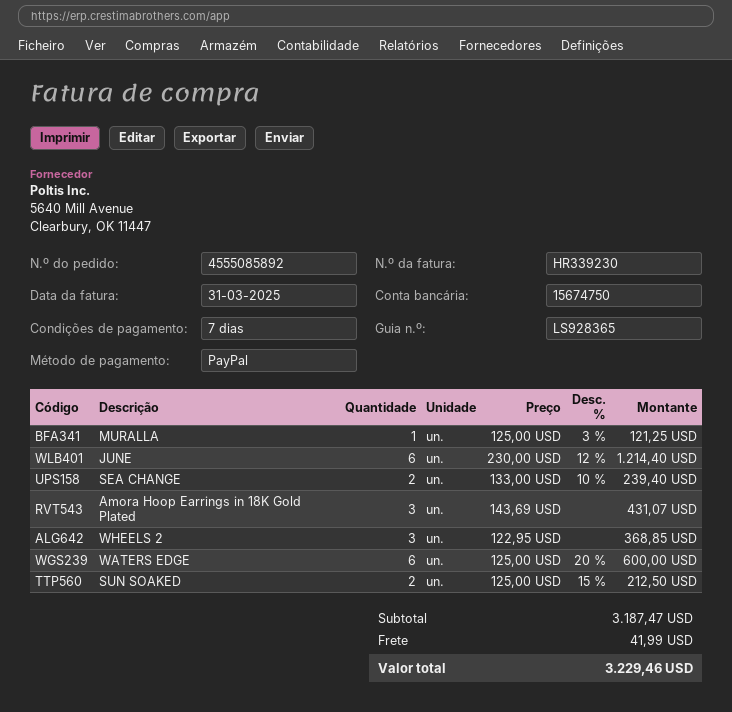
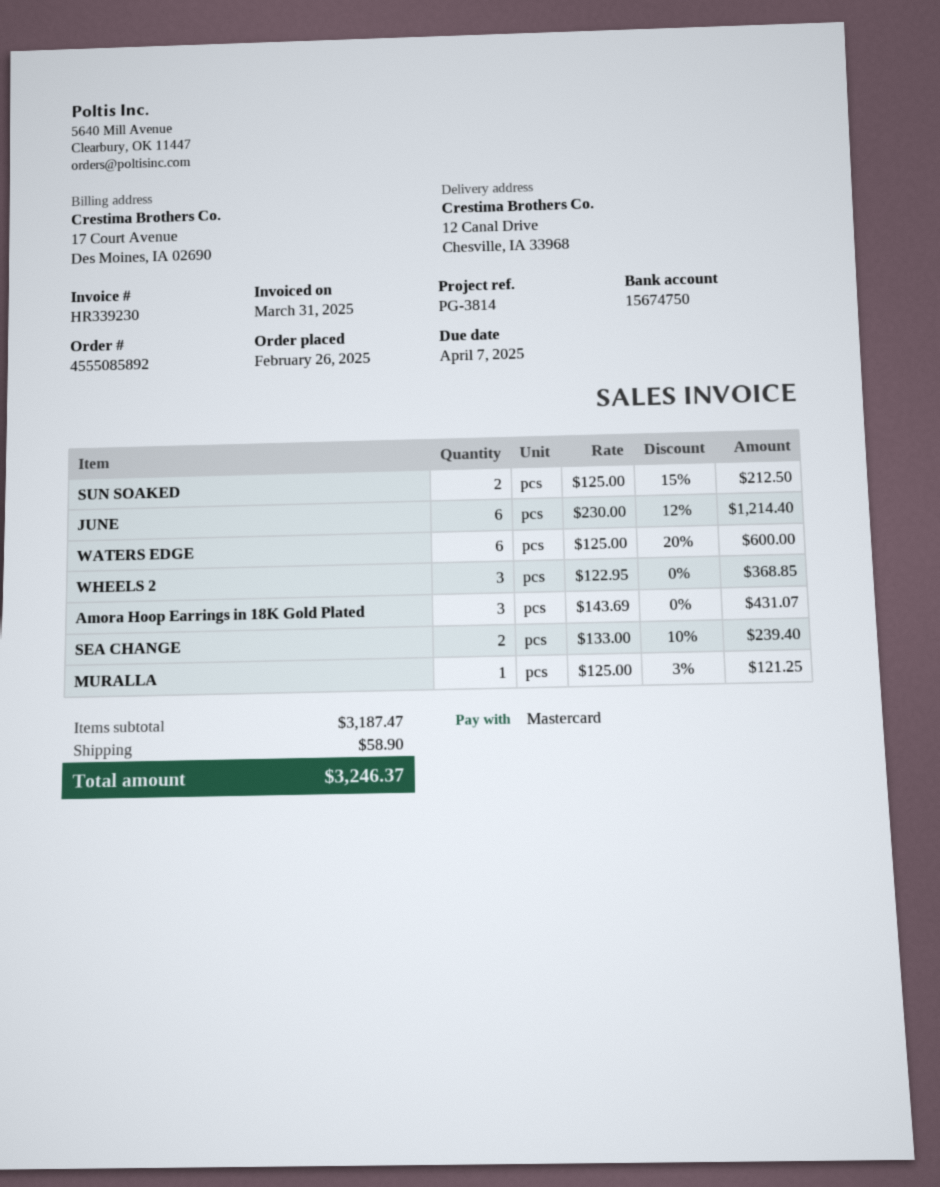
payment method: PayPal -> Mastercard
shipping: 41.99 -> 58.90
total: 3229.46 -> 3246.37

